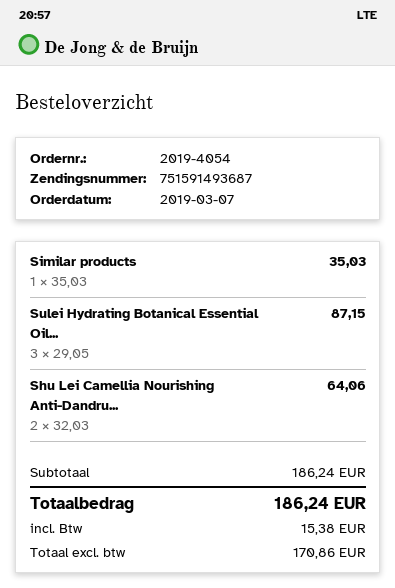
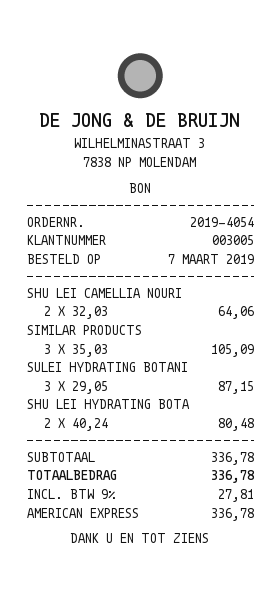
Similar products: 1 x 35.03 = 35.03 -> 3 x 35.03 = 105.09
SHU LEI HYDRATING BOTA: none -> 2 x 40.24 = 80.48
subtotal: 186.24 -> 336.78
tax: 15.38 -> 27.81
total: 186.24 -> 336.78

